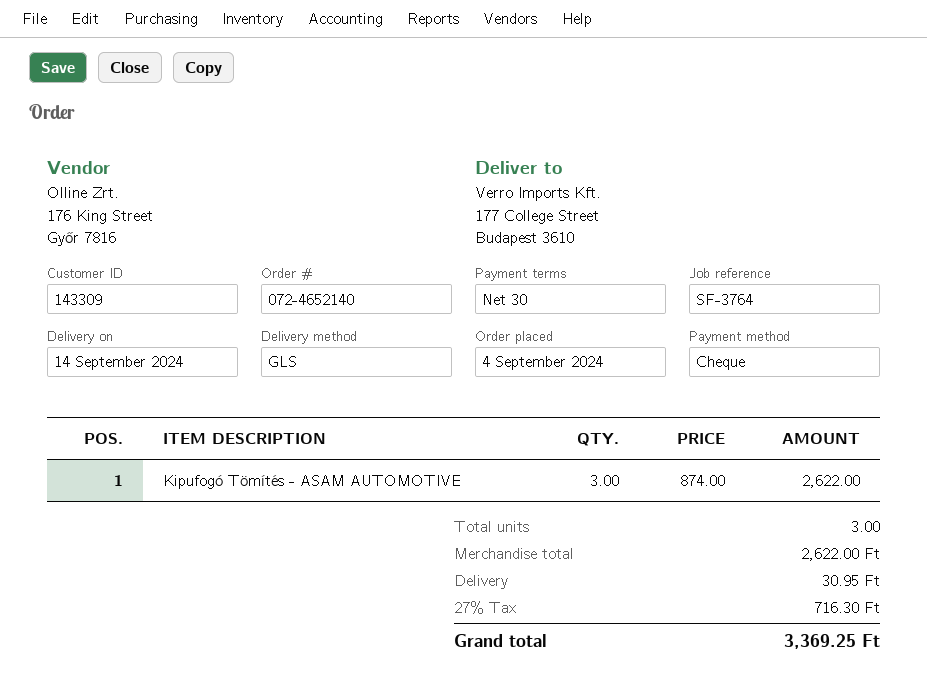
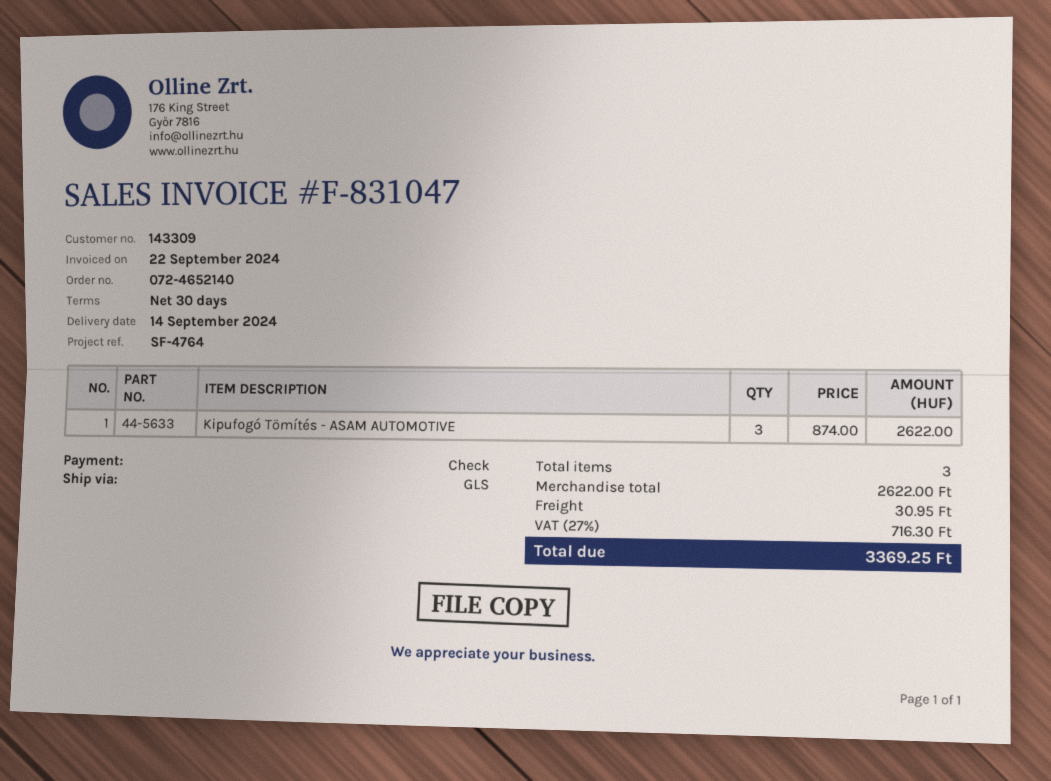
reference: SF-3764 -> SF-4764

